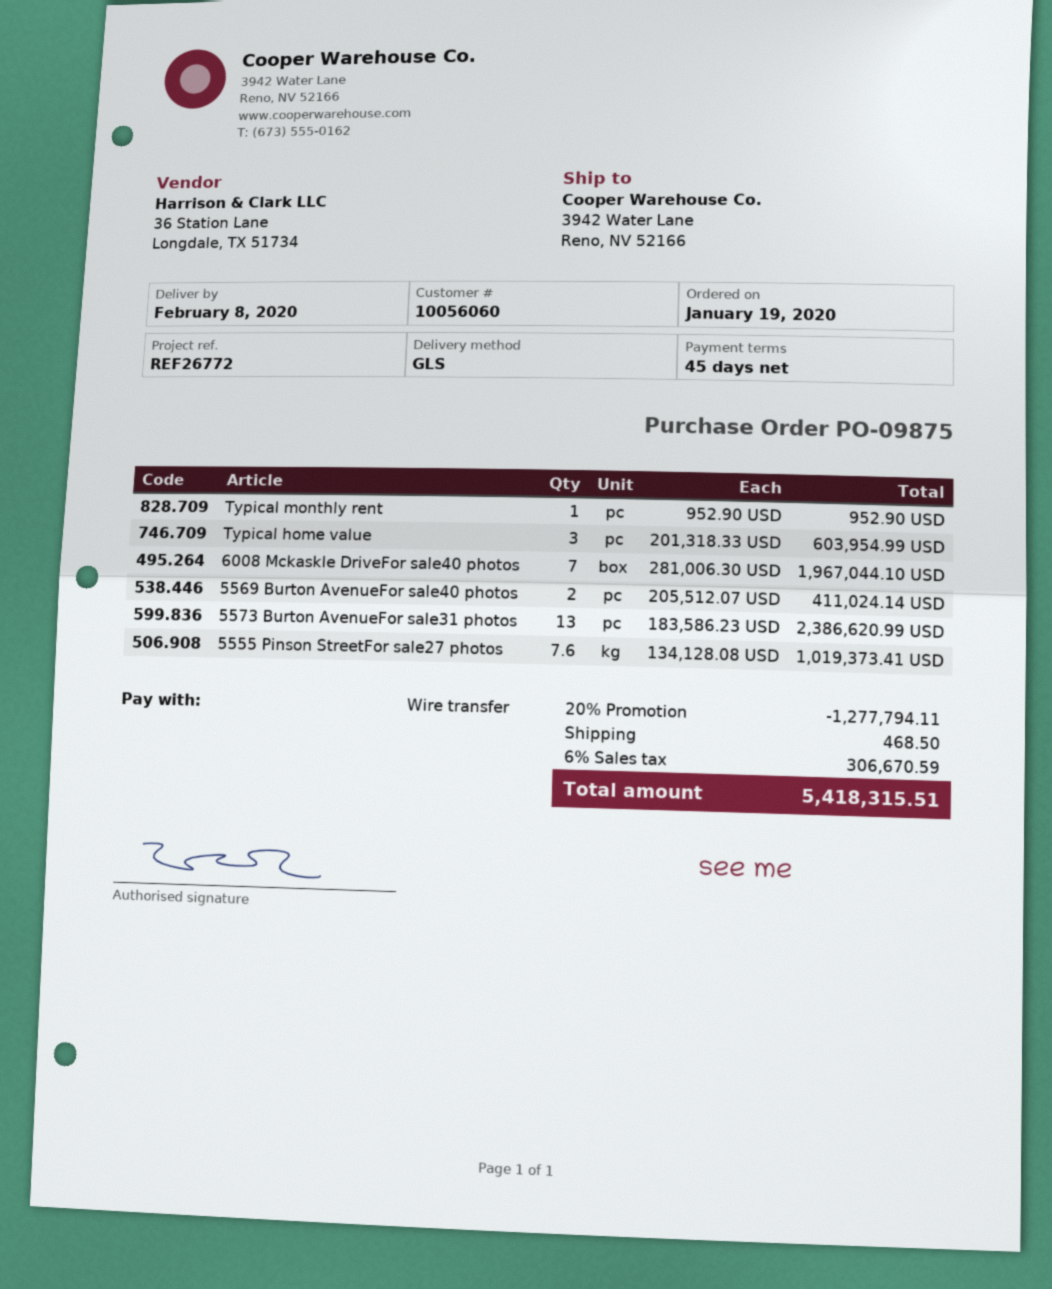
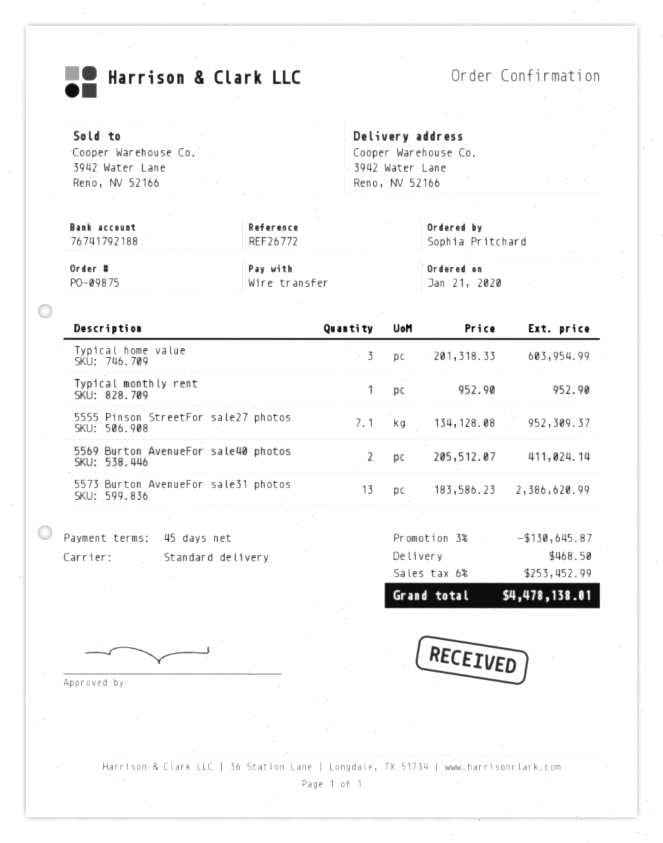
order date: 2020-01-19 -> 2020-01-21
shipping method: GLS -> standard
6008 Mckaskle DriveFor sale40 photos: 7 x 281006.30 = 1967044.10 -> none
5555 Pinson StreetFor sale27 photos: 7.6 x 134128.08 = 1019373.41 -> 7.1 x 134128.08 = 952309.37
discount: 20% = 1277794.11 -> 3% = 130645.87
tax: 6% = 306670.59 -> 6% = 253452.99
total: 5418315.51 -> 4478138.01

